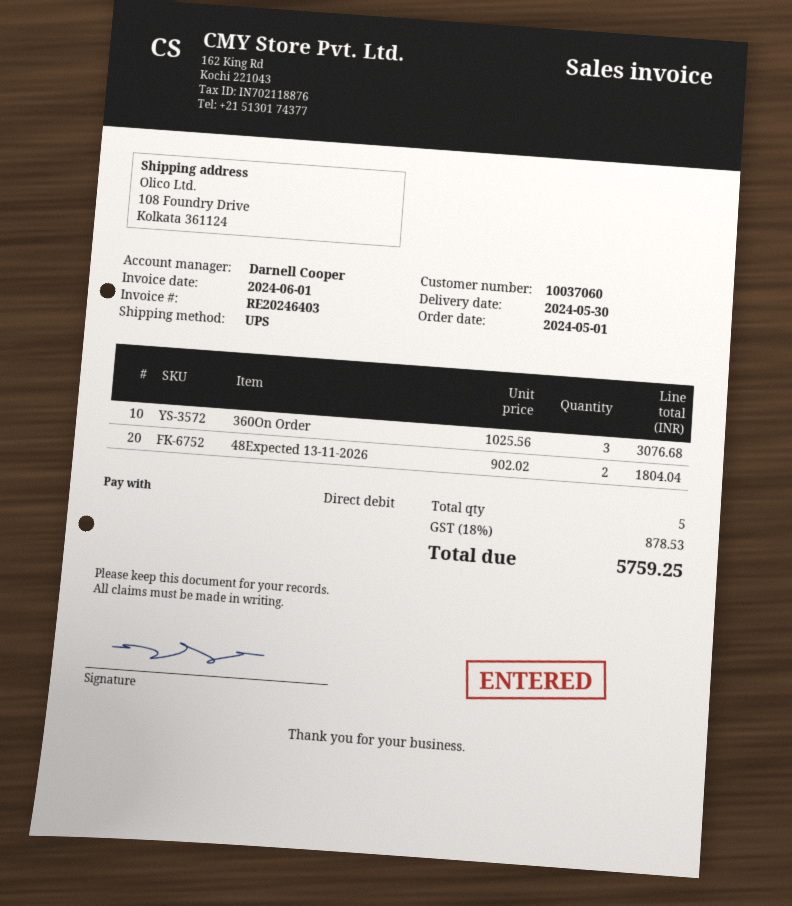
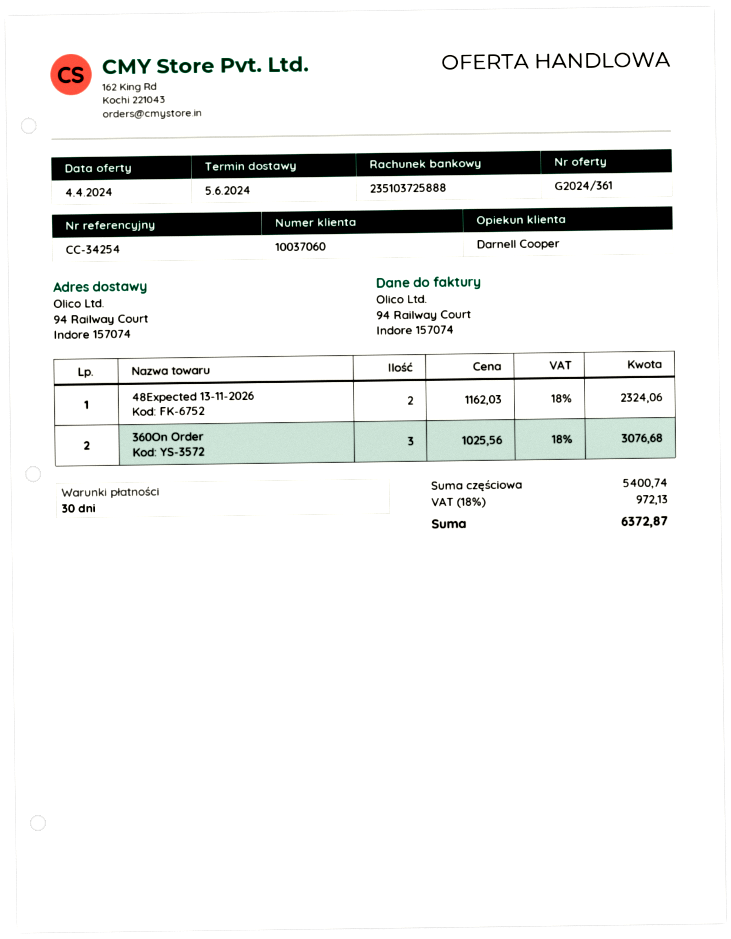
delivery date: 2024-05-30 -> 2024-06-05
ship to: 108 Foundry Drive, Kolkata 361124 -> 94 Railway Court, Indore 157074
48Expected 13-11-2026: 2 x 902.02 = 1804.04 -> 2 x 1162.03 = 2324.06
tax: 18% = 878.53 -> 18% = 972.13
total: 5759.25 -> 6372.87

